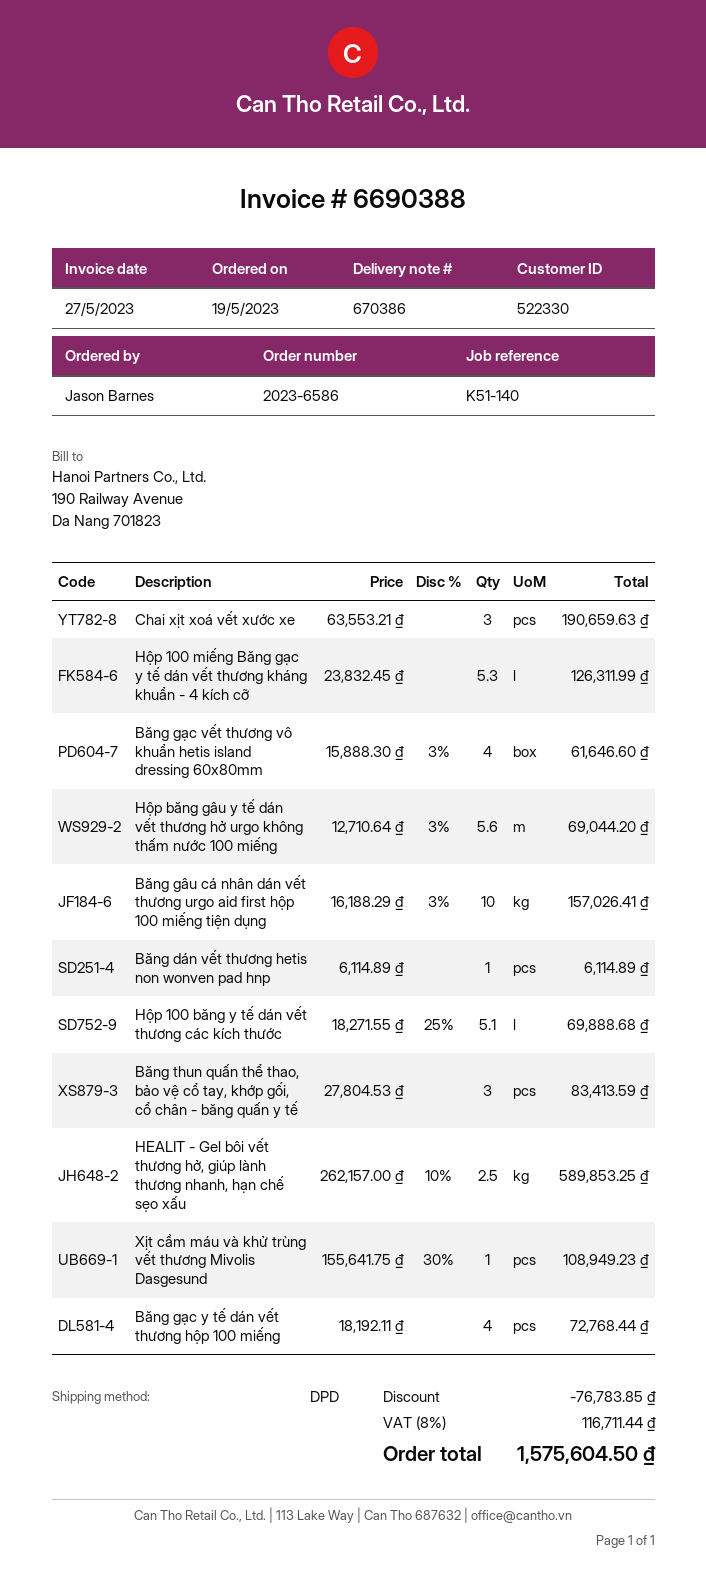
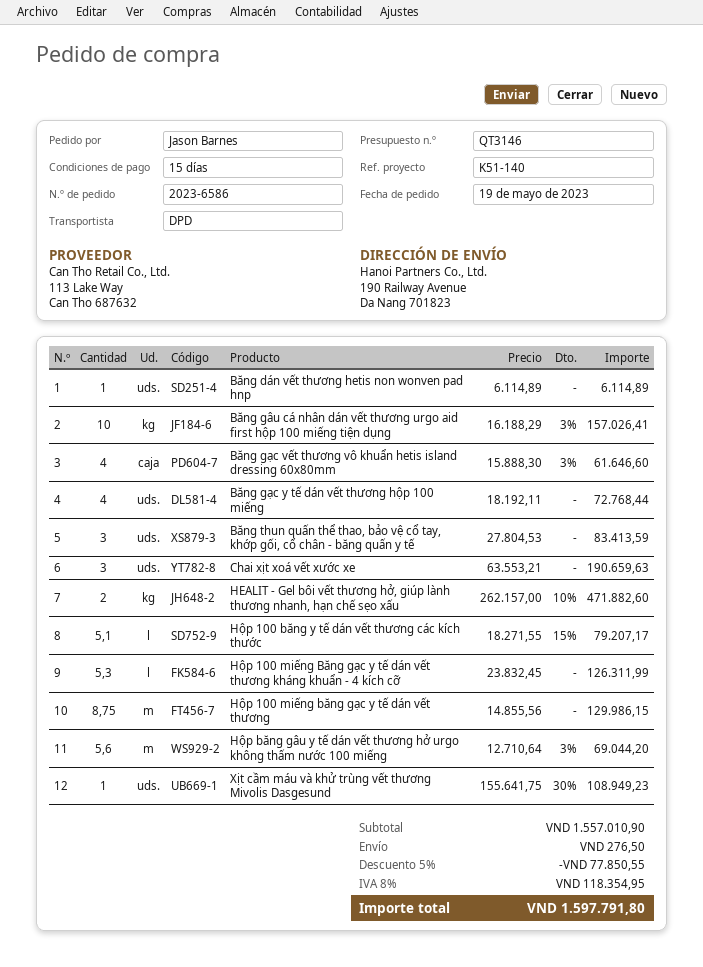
Hộp 100 băng y tế dán vết thương các kích thước: 5.1 x 18271.55 - 25% = 69888.68 -> 5.1 x 18271.55 - 15% = 79207.17
HEALIT - Gel bôi vết thương hở, giúp lành thương nhanh, hạn chế sẹo xấu: 2.5 x 262157.00 - 10% = 589853.25 -> 2 x 262157.00 - 10% = 471882.60
Hộp 100 miếng băng gạc y tế dán vết thương: none -> 8.75 x 14855.56 = 129986.15
discount: 76783.85 -> 77850.55
shipping: none -> 276.50
tax: 8% = 116711.44 -> 8% = 118354.95
total: 1575604.50 -> 1597791.80

